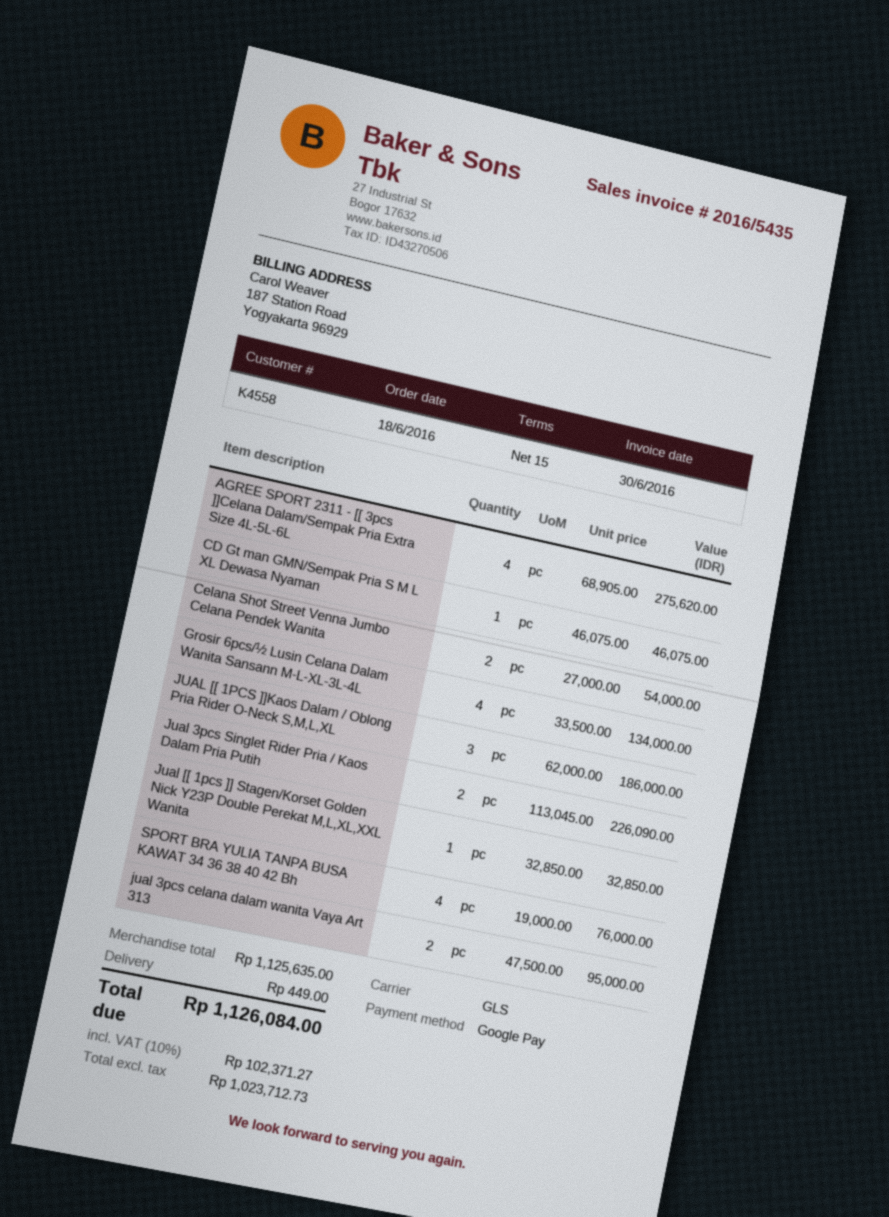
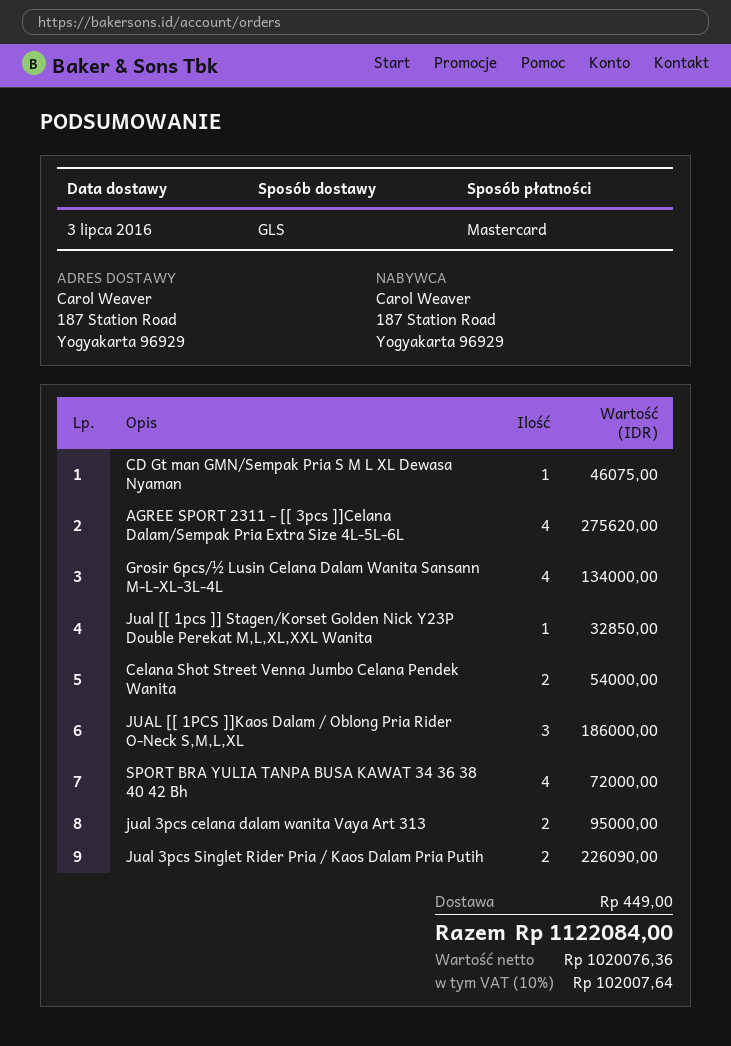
payment method: Google Pay -> Mastercard
SPORT BRA YULIA TANPA BUSA KAWAT 34 36 38 40 42 Bh: 4 for 76000.00 -> 4 for 72000.00
net: 1023712.73 -> 1020076.36
tax: 10% = 102371.27 -> 10% = 102007.64
total: 1126084.00 -> 1122084.00

